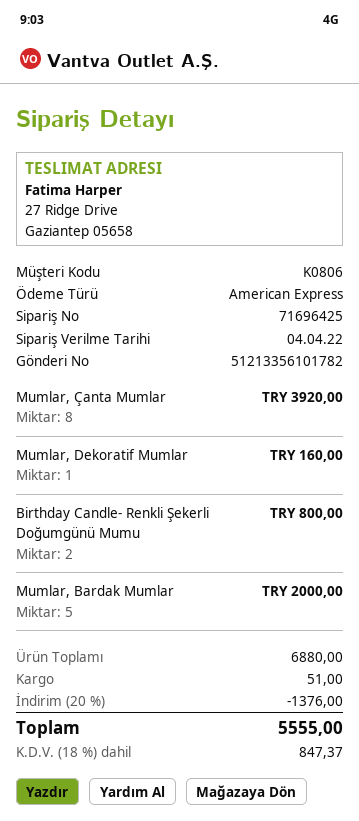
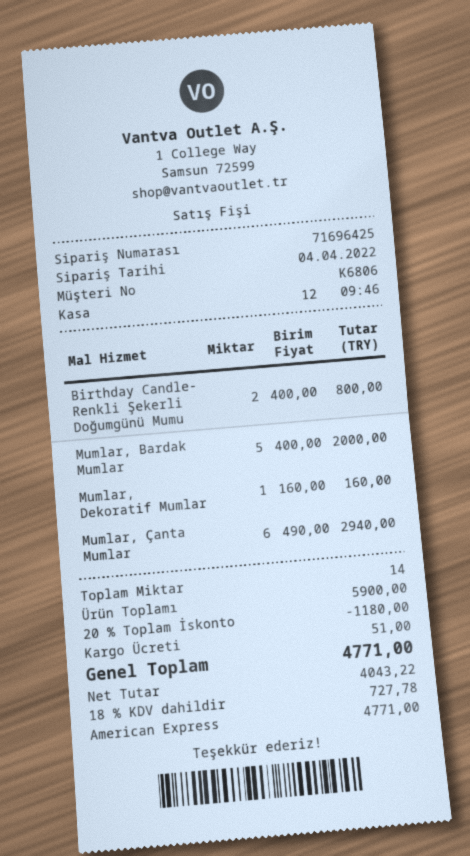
customer number: K0806 -> K6806
Mumlar, Çanta Mumlar: 8 for 3920.00 -> 6 for 2940.00
subtotal: 6880.00 -> 5900.00
discount: 20% = 1376.00 -> 20% = 1180.00
tax: 18% = 847.37 -> 18% = 727.78
total: 5555.00 -> 4771.00

